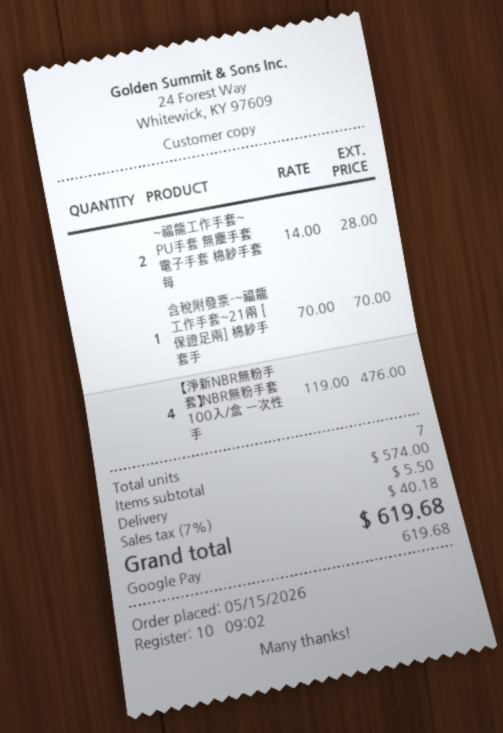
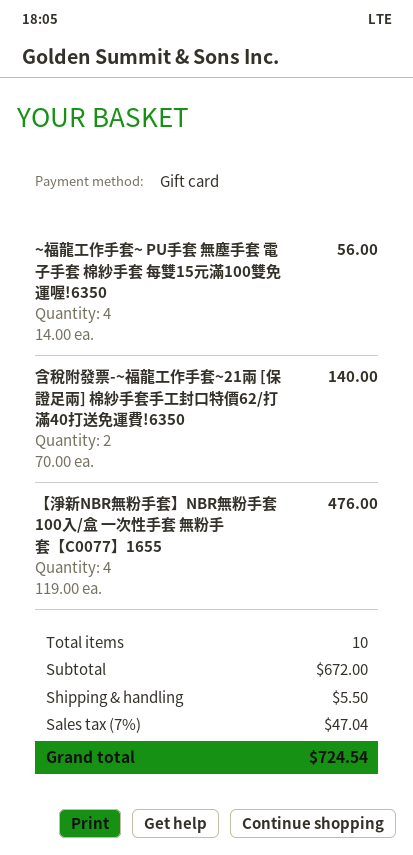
payment method: Google Pay -> gift card
~福龍工作手套~ PU手套 無塵手套 電子手套 棉紗手套 每: 2 x 14.00 = 28.00 -> 4 x 14.00 = 56.00
含稅附發票-~福龍工作手套~21兩 [保證足兩] 棉紗手套手: 1 x 70.00 = 70.00 -> 2 x 70.00 = 140.00
total quantity: 7 -> 10
subtotal: 574.00 -> 672.00
tax: 7% = 40.18 -> 7% = 47.04
total: 619.68 -> 724.54

